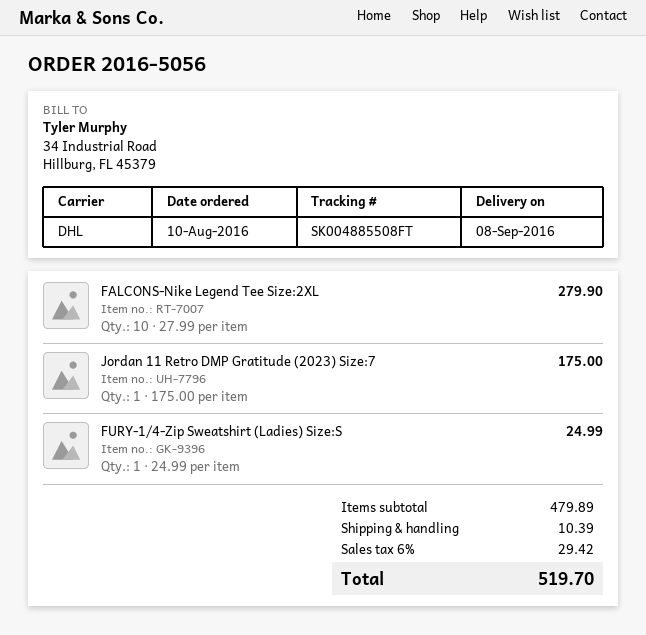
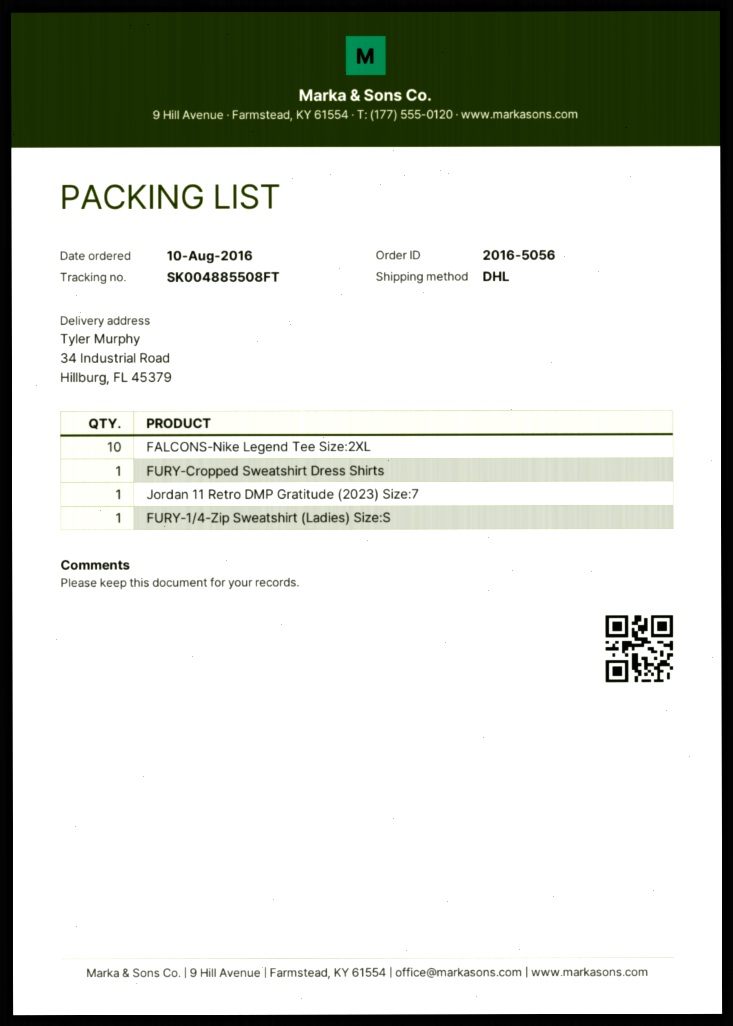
FURY-Cropped Sweatshirt Dress Shirts: none -> 1

